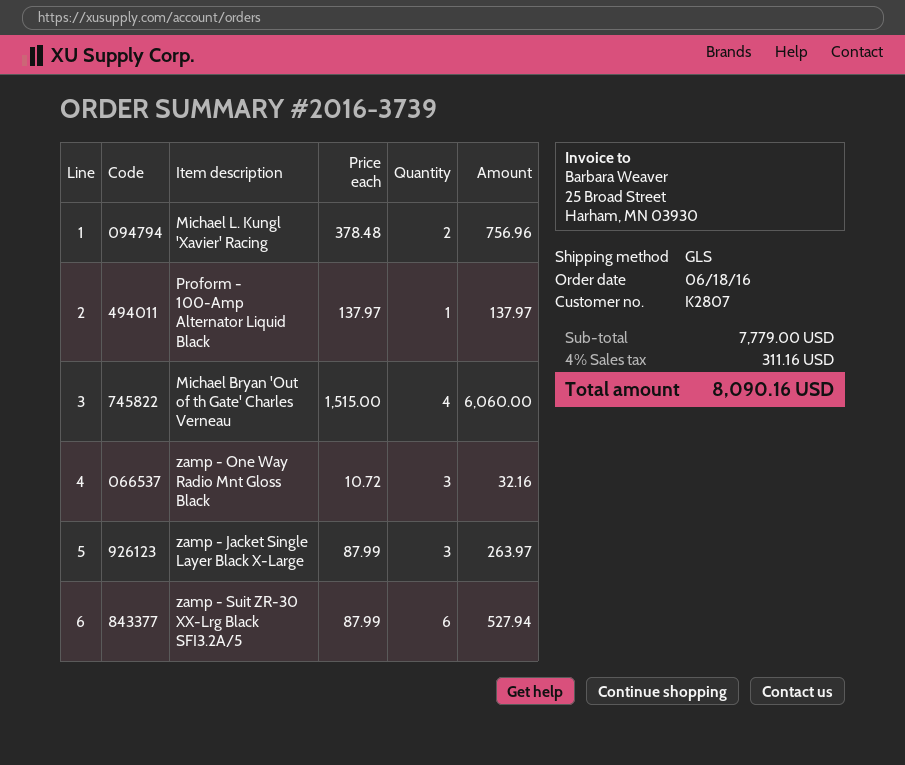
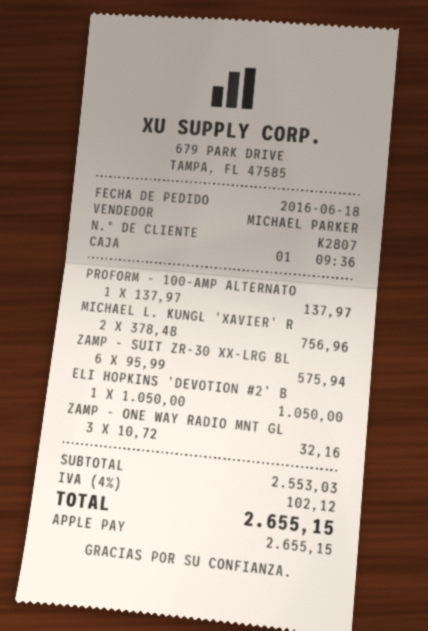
Michael Bryan 'Out of th Gate' Charles Verneau: 4 x 1515.00 = 6060.00 -> none
zamp - Jacket Single Layer Black X-Large: 3 x 87.99 = 263.97 -> none
zamp - Suit ZR-30 XX-Lrg Black SFI3.2A/5: 6 x 87.99 = 527.94 -> 6 x 95.99 = 575.94
ELI HOPKINS 'DEVOTION #2' B: none -> 1 x 1050.00 = 1050.00
subtotal: 7779.00 -> 2553.03
tax: 4% = 311.16 -> 4% = 102.12
total: 8090.16 -> 2655.15

